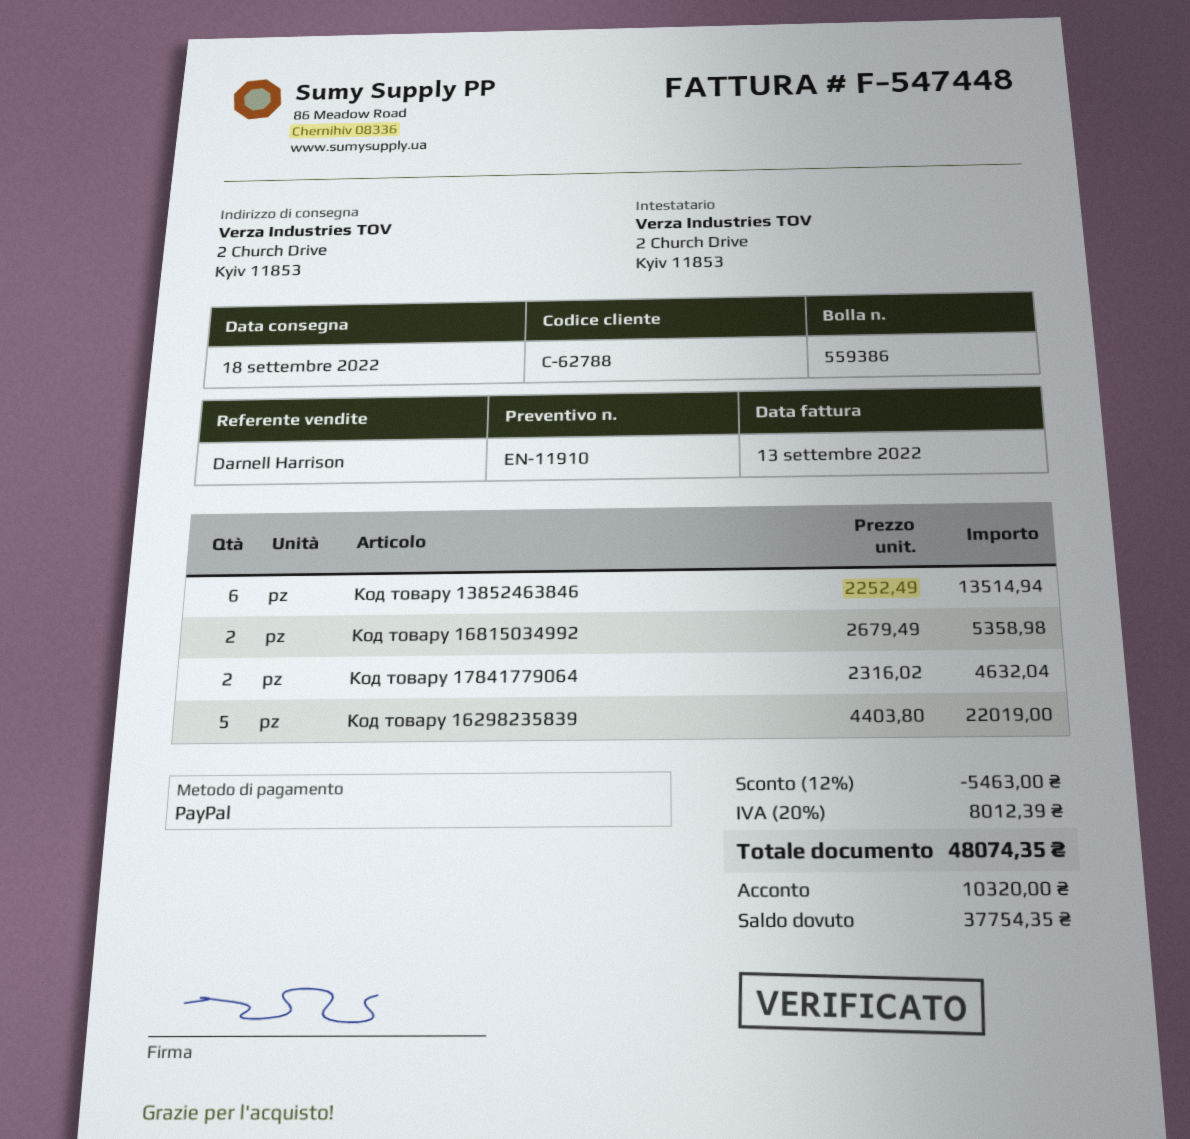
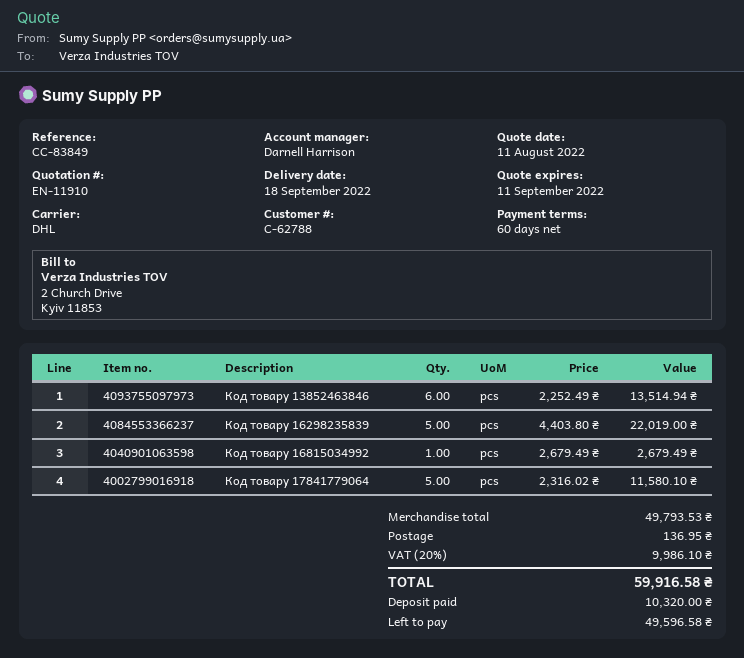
Код товару 16815034992: 2 x 2679.49 = 5358.98 -> 1 x 2679.49 = 2679.49
Код товару 17841779064: 2 x 2316.02 = 4632.04 -> 5 x 2316.02 = 11580.10
discount: 12% = 5463.00 -> none
shipping: none -> 136.95
tax: 20% = 8012.39 -> 20% = 9986.10
total: 48074.35 -> 59916.58
balance: 37754.35 -> 49596.58

